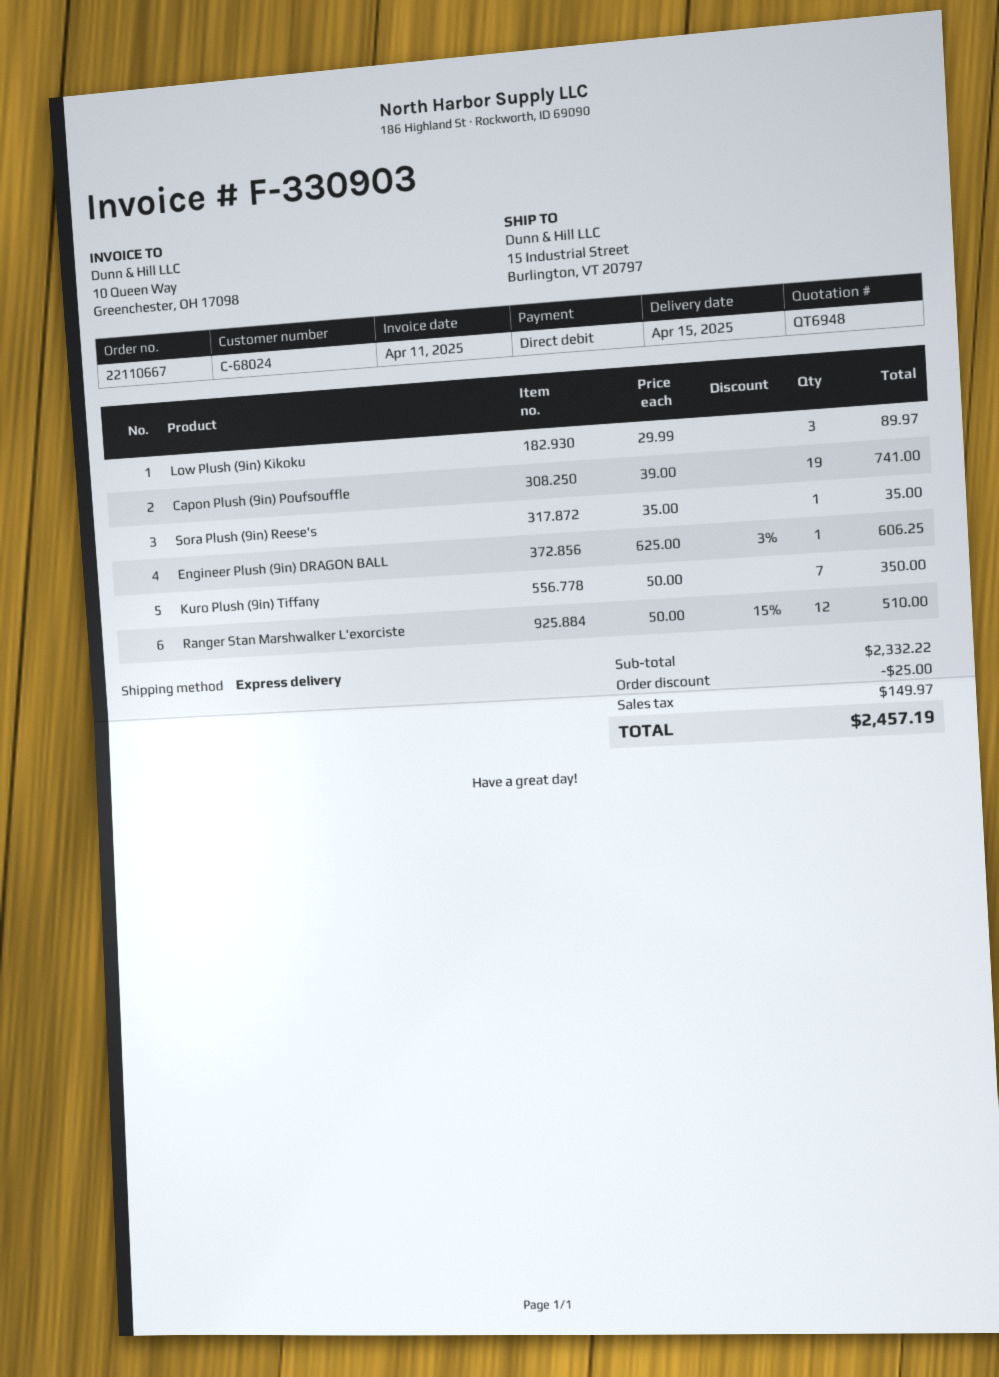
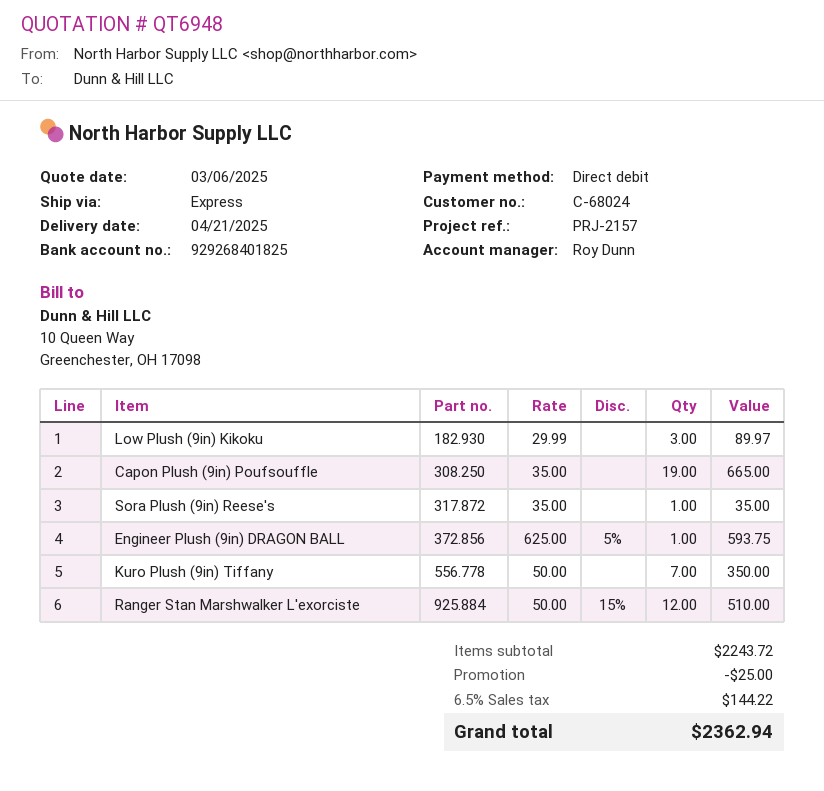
delivery date: 2025-04-15 -> 2025-04-21
Capon Plush (9in) Poufsouffle: 19 x 39.00 = 741.00 -> 19 x 35.00 = 665.00
Engineer Plush (9in) DRAGON BALL: 1 x 625.00 - 3% = 606.25 -> 1 x 625.00 - 5% = 593.75
subtotal: 2332.22 -> 2243.72
tax: 149.97 -> 144.22
total: 2457.19 -> 2362.94

